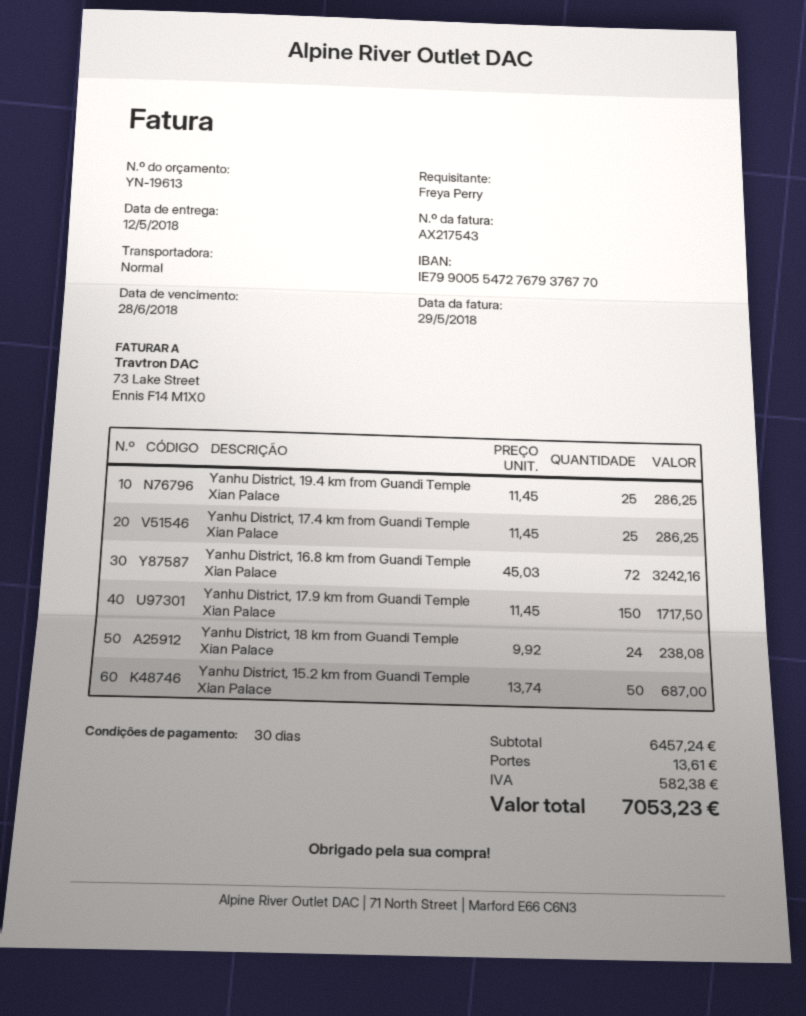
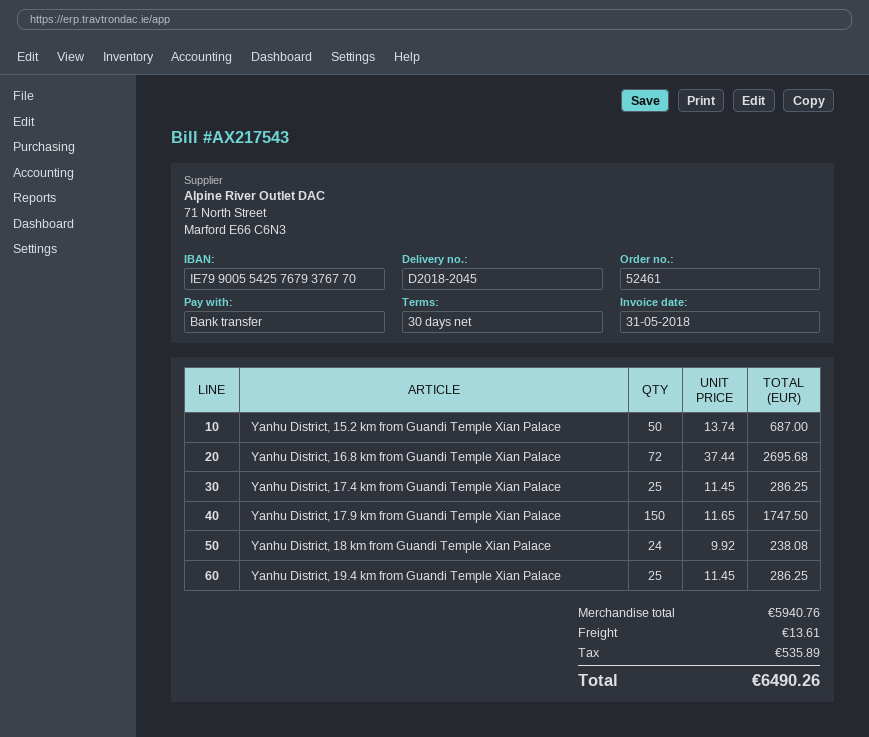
invoice date: 2018-05-29 -> 2018-05-31
bank account: IE79900554727679376770 -> IE79900554257679376770
Yanhu District, 16.8 km from Guandi Temple Xian Palace: 72 x 45.03 = 3242.16 -> 72 x 37.44 = 2695.68
Yanhu District, 17.9 km from Guandi Temple Xian Palace: 150 x 11.45 = 1717.50 -> 150 x 11.65 = 1747.50
subtotal: 6457.24 -> 5940.76
tax: 582.38 -> 535.89
total: 7053.23 -> 6490.26

